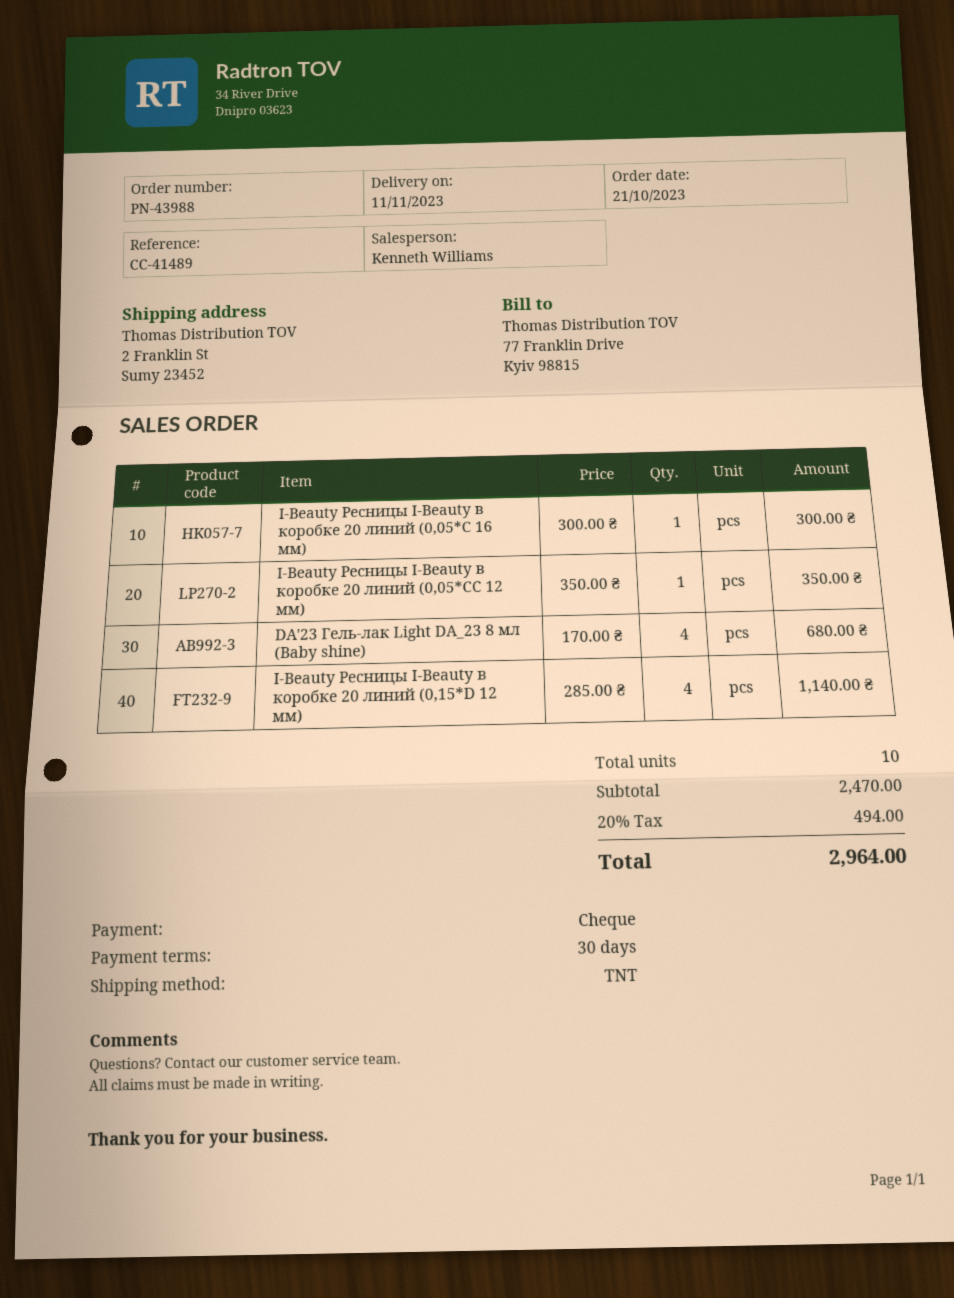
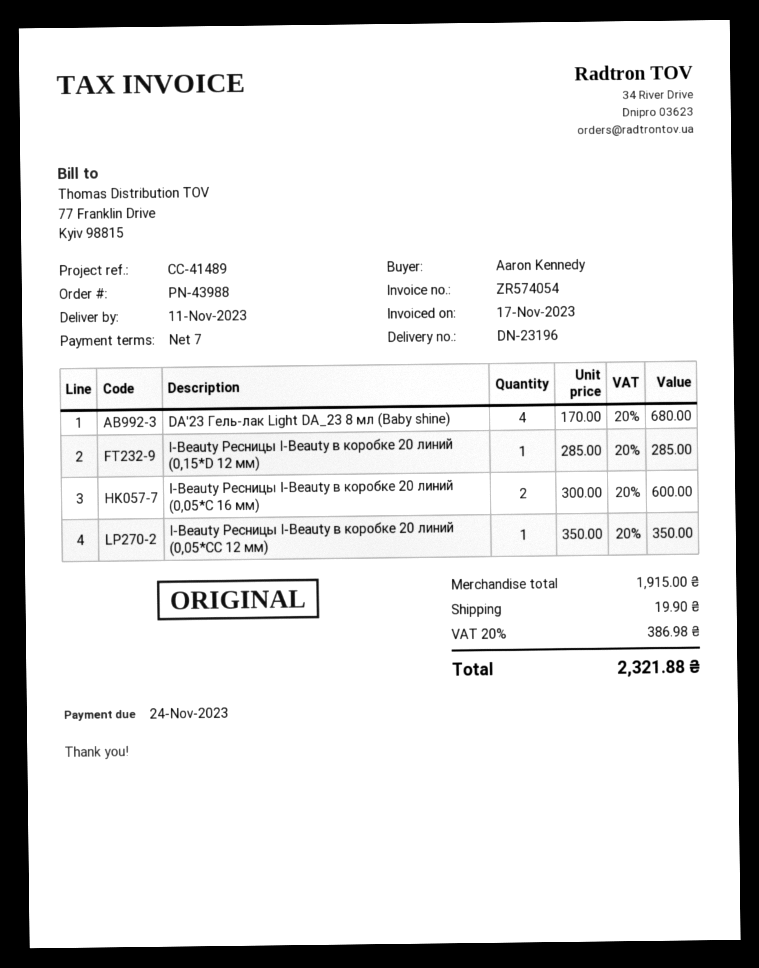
payment terms: 30 days -> 7 days
I-Beauty Ресницы I-Beauty в коробке 20 линий (0,05*C 16 мм): 1 x 300.00 = 300.00 -> 2 x 300.00 = 600.00
I-Beauty Ресницы I-Beauty в коробке 20 линий (0,15*D 12 мм): 4 x 285.00 = 1140.00 -> 1 x 285.00 = 285.00
subtotal: 2470.00 -> 1915.00
shipping: none -> 19.90
tax: 20% = 494.00 -> 20% = 386.98
total: 2964.00 -> 2321.88

